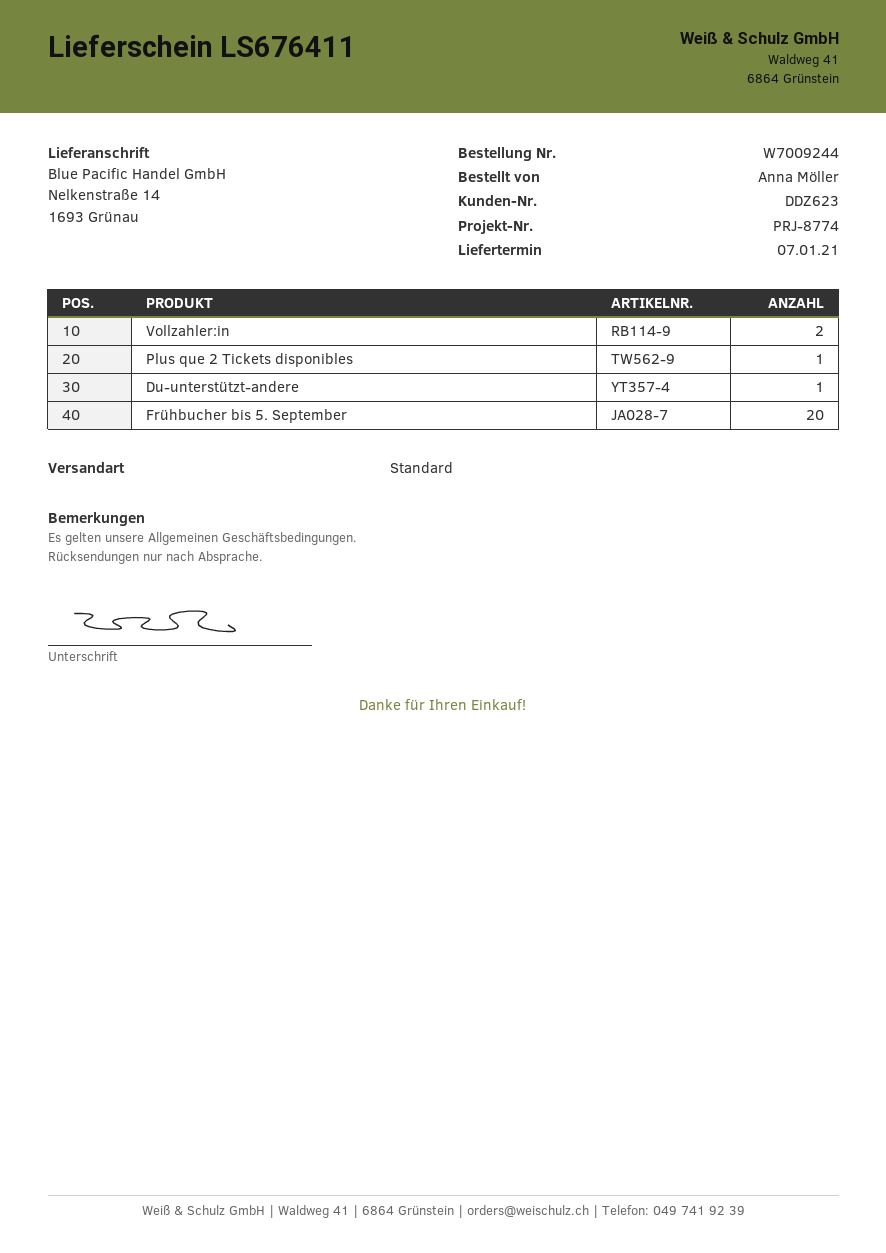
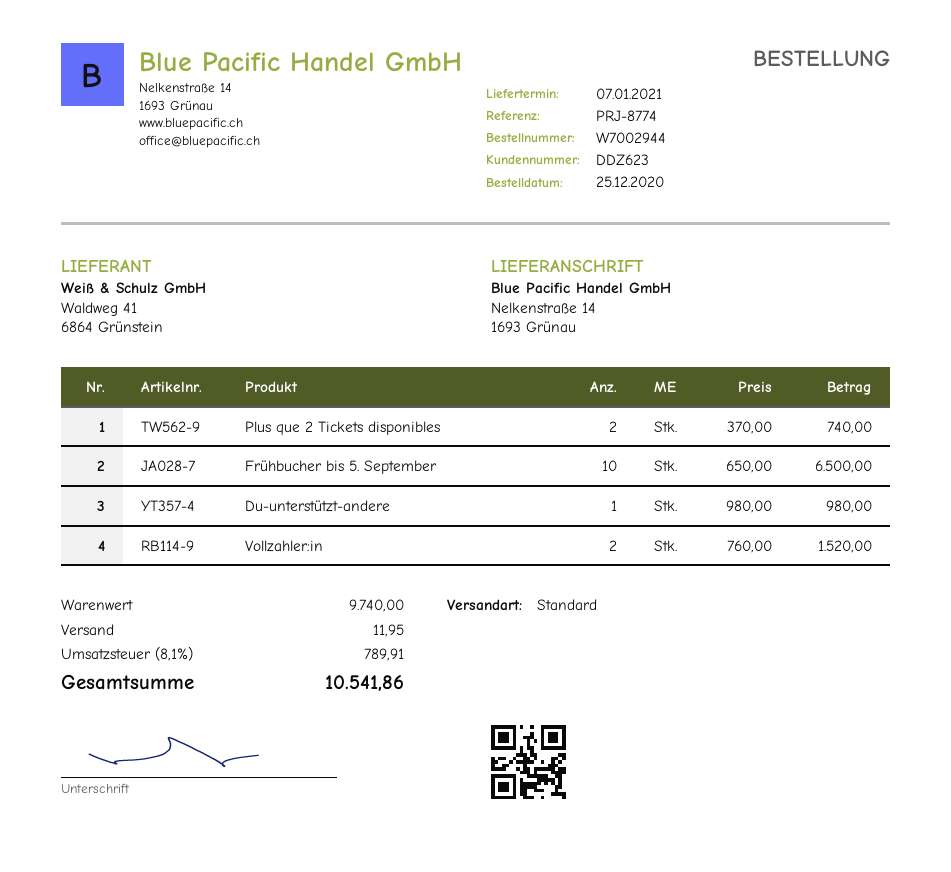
order number: W7009244 -> W7002944
Plus que 2 Tickets disponibles: 1 -> 2
Frühbucher bis 5. September: 20 -> 10

